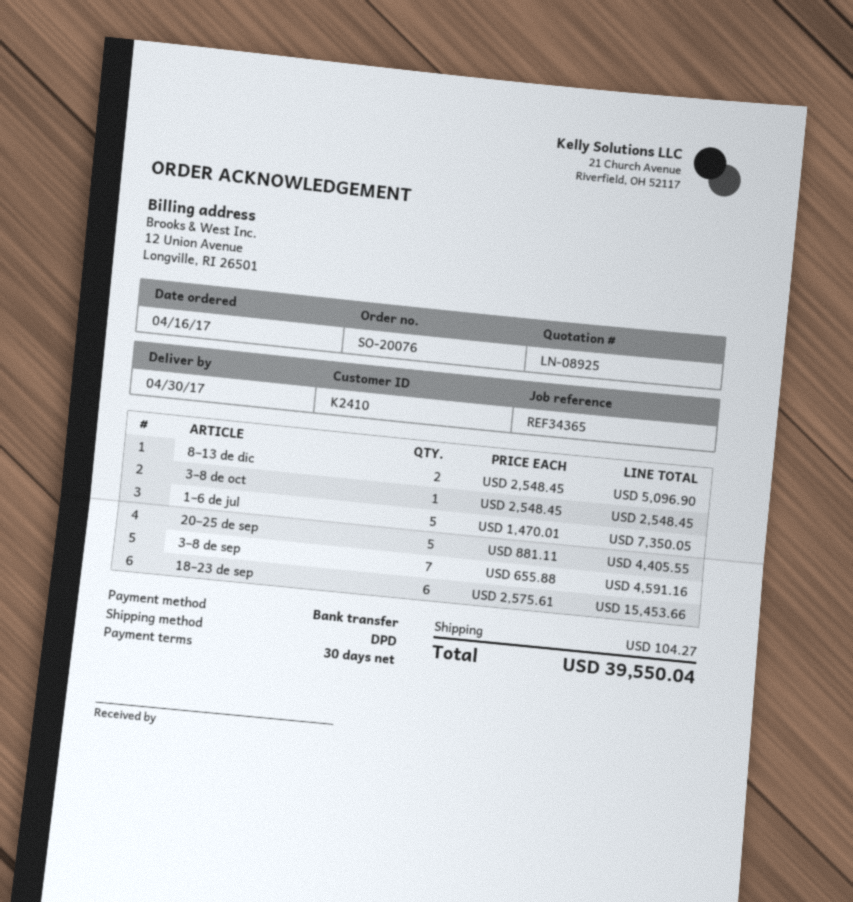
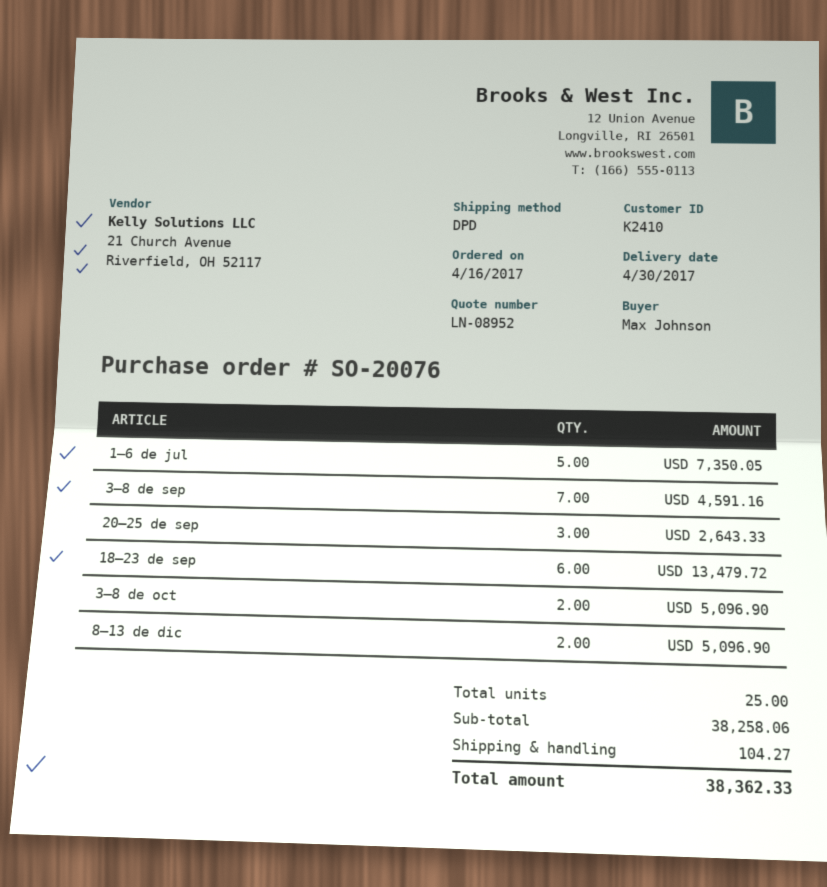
quote number: LN-08925 -> LN-08952
3–8 de oct: 1 for 2548.45 -> 2 for 5096.90
20–25 de sep: 5 for 4405.55 -> 3 for 2643.33
18–23 de sep: 6 for 15453.66 -> 6 for 13479.72
total: 39550.04 -> 38362.33

